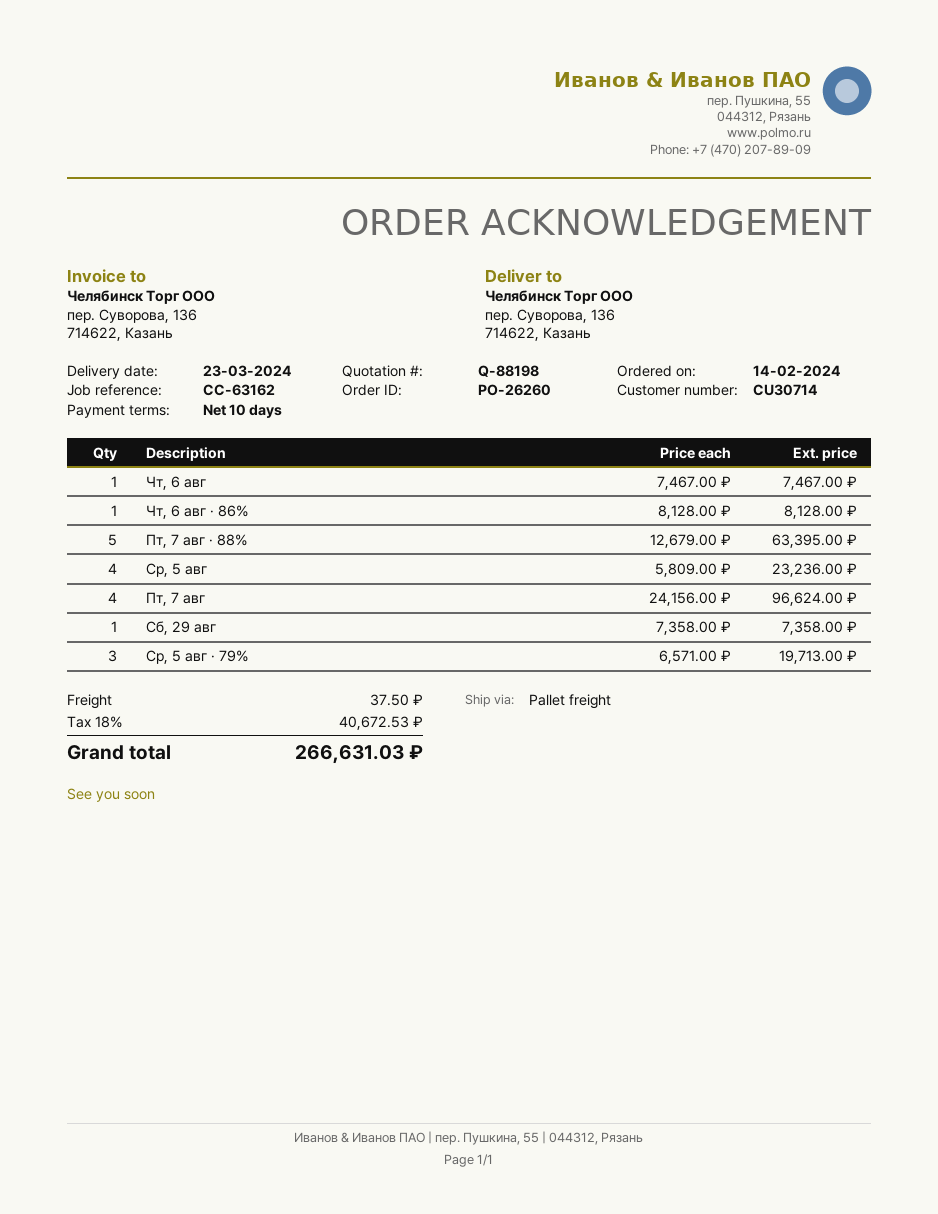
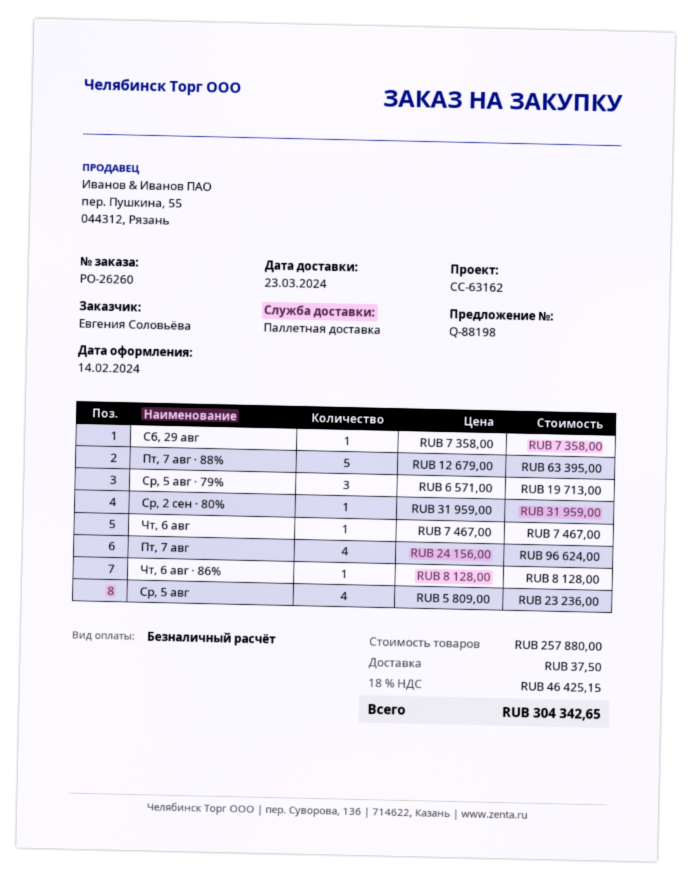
Ср, 2 сен · 80%: none -> 1 x 31959.00 = 31959.00
tax: 18% = 40672.53 -> 18% = 46425.15
total: 266631.03 -> 304342.65

